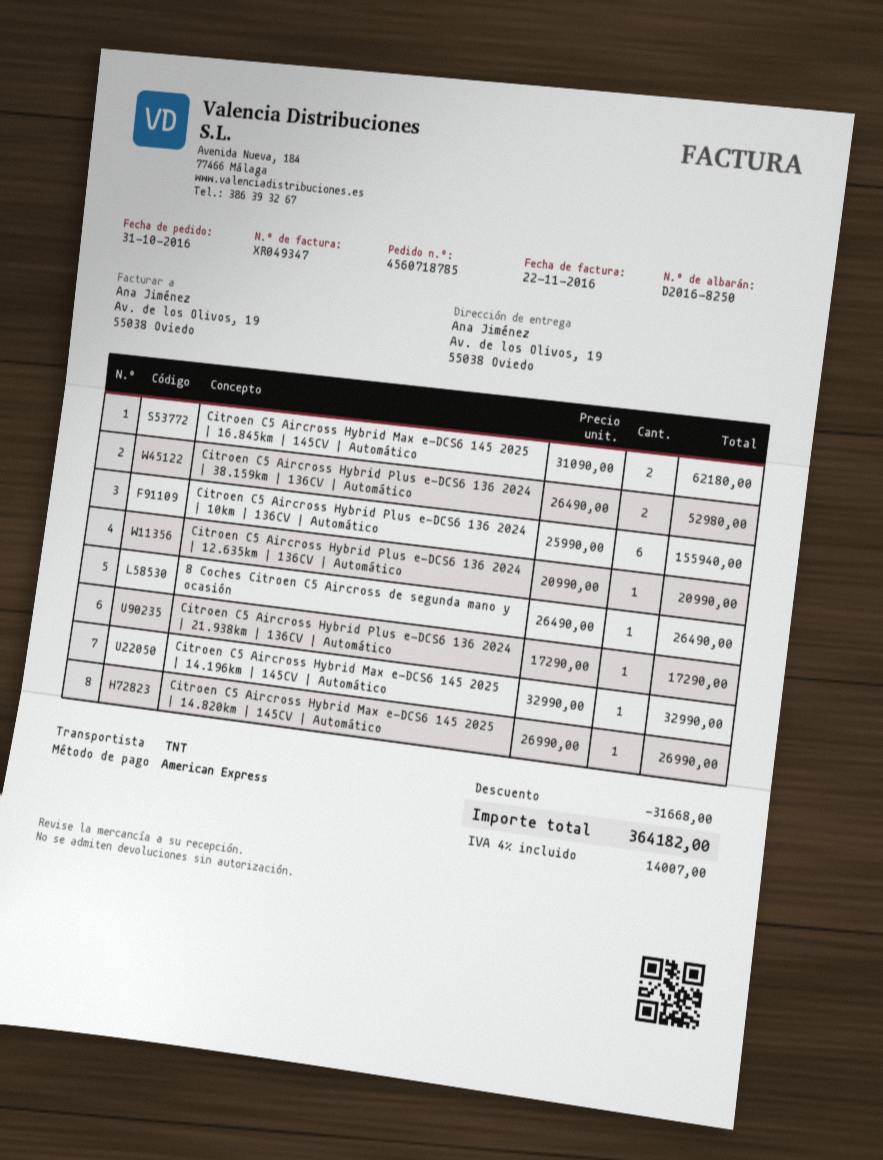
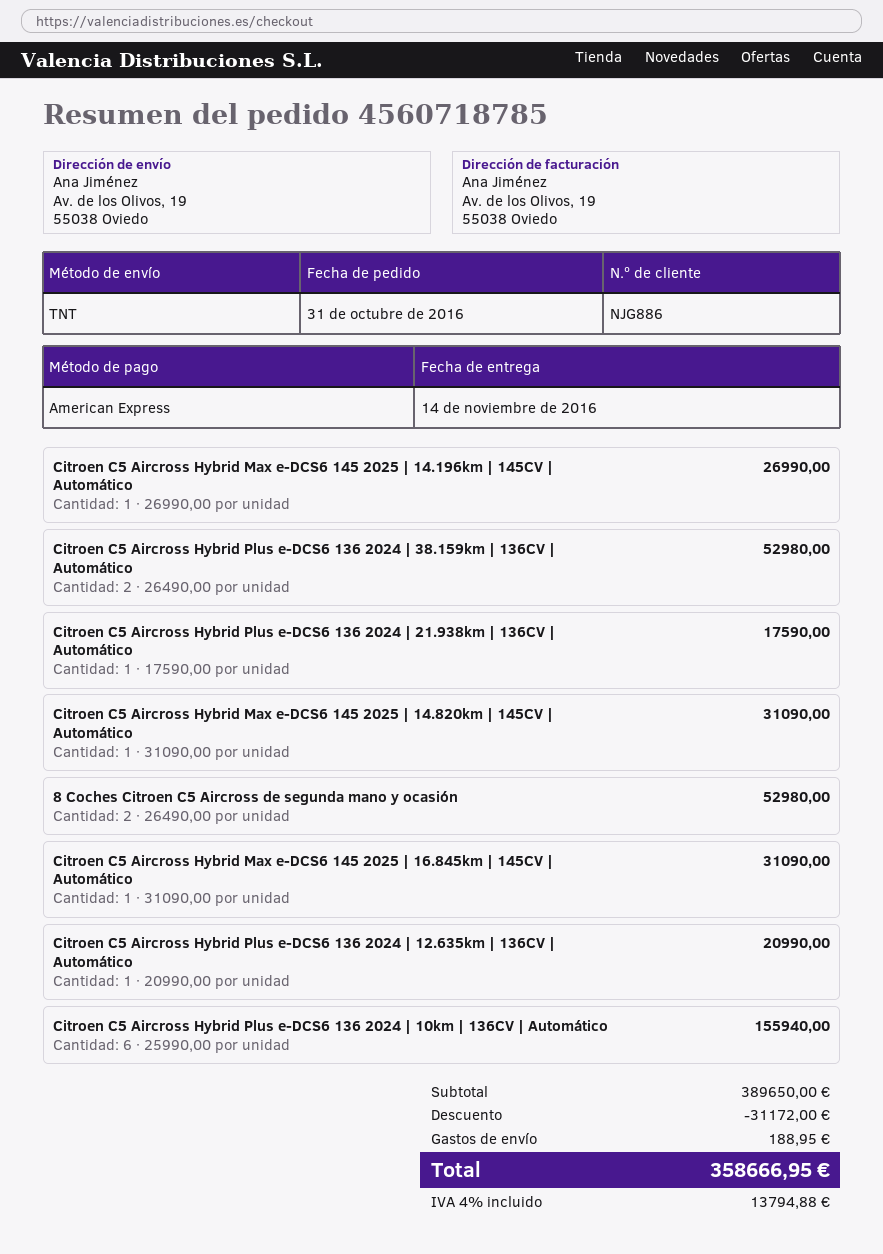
Citroen C5 Aircross Hybrid Max e-DCS6 145 2025 | 16.845km | 145CV | Automático: 2 x 31090.00 = 62180.00 -> 1 x 31090.00 = 31090.00
8 Coches Citroen C5 Aircross de segunda mano y ocasión: 1 x 26490.00 = 26490.00 -> 2 x 26490.00 = 52980.00
Citroen C5 Aircross Hybrid Plus e-DCS6 136 2024 | 21.938km | 136CV | Automático: 1 x 17290.00 = 17290.00 -> 1 x 17590.00 = 17590.00
Citroen C5 Aircross Hybrid Max e-DCS6 145 2025 | 14.196km | 145CV | Automático: 1 x 32990.00 = 32990.00 -> 1 x 26990.00 = 26990.00
Citroen C5 Aircross Hybrid Max e-DCS6 145 2025 | 14.820km | 145CV | Automático: 1 x 26990.00 = 26990.00 -> 1 x 31090.00 = 31090.00
discount: 31668.00 -> 31172.00
shipping: none -> 188.95
tax: 4% = 14007.00 -> 4% = 13794.88
total: 364182.00 -> 358666.95

